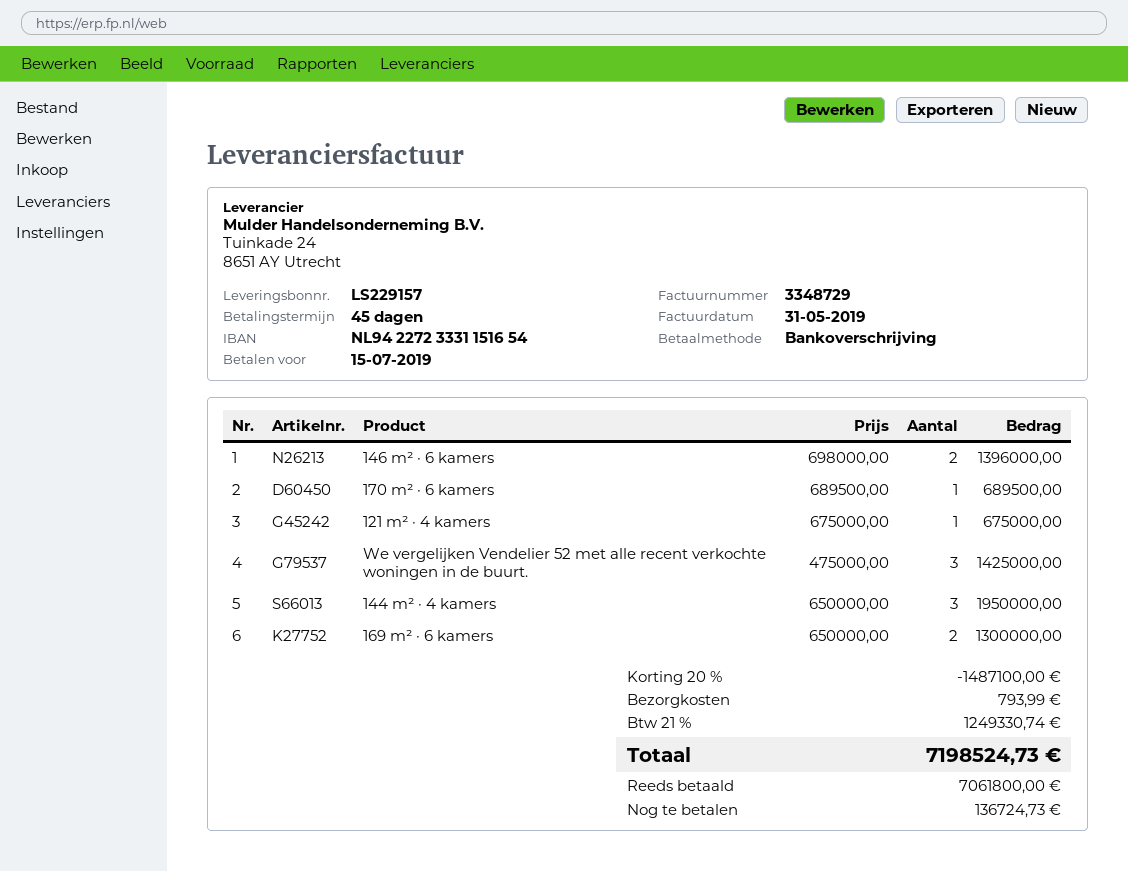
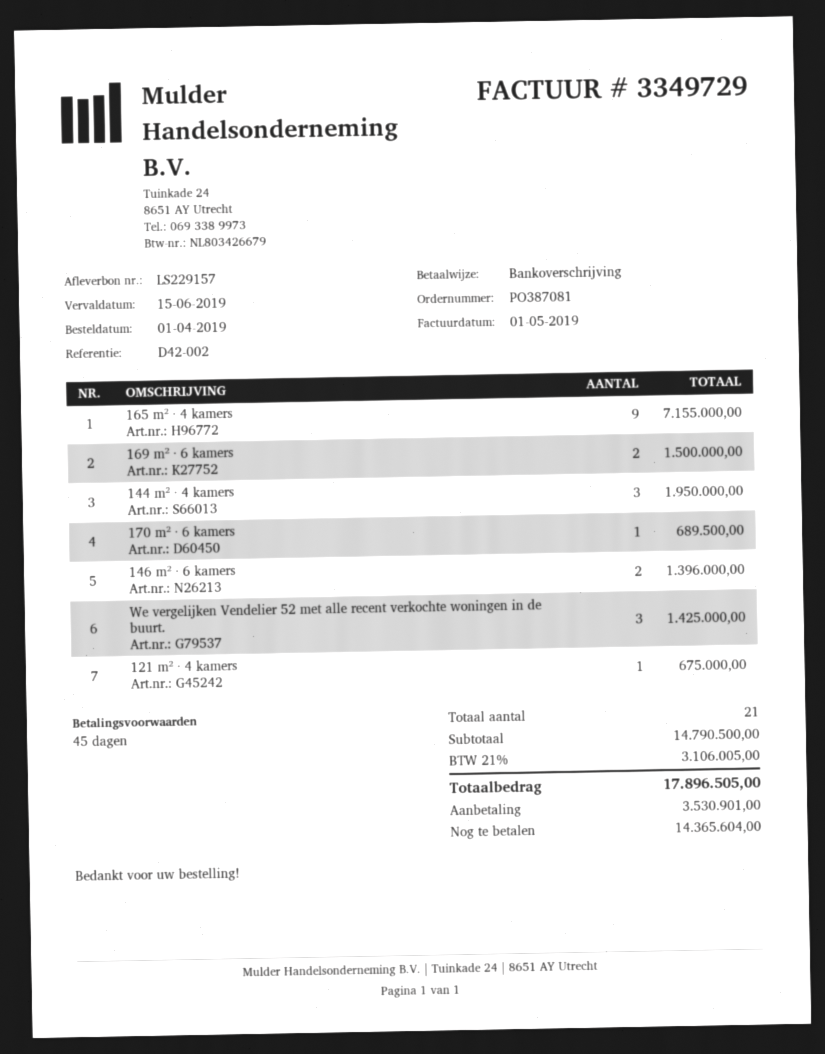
invoice number: 3348729 -> 3349729
invoice date: 2019-05-31 -> 2019-05-01
due date: 2019-07-15 -> 2019-06-15
169 m² · 6 kamers: 2 for 1300000.00 -> 2 for 1500000.00
165 m² · 4 kamers: none -> 9 for 7155000.00
discount: 20% = 1487100.00 -> none
shipping: 793.99 -> none
tax: 21% = 1249330.74 -> 21% = 3106005.00
total: 7198524.73 -> 17896505.00
deposit: 7061800.00 -> 3530901.00
balance: 136724.73 -> 14365604.00

